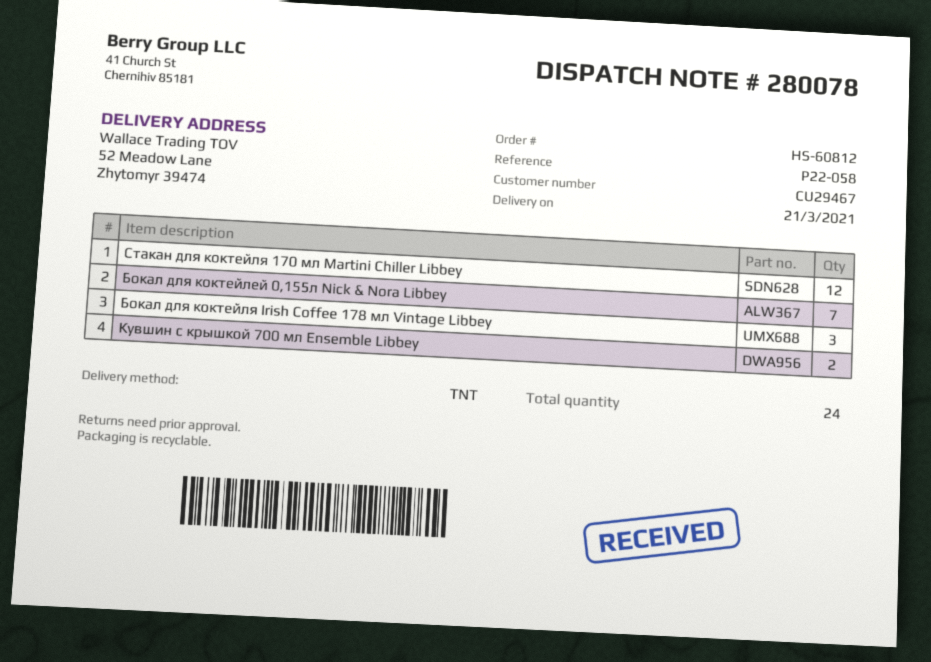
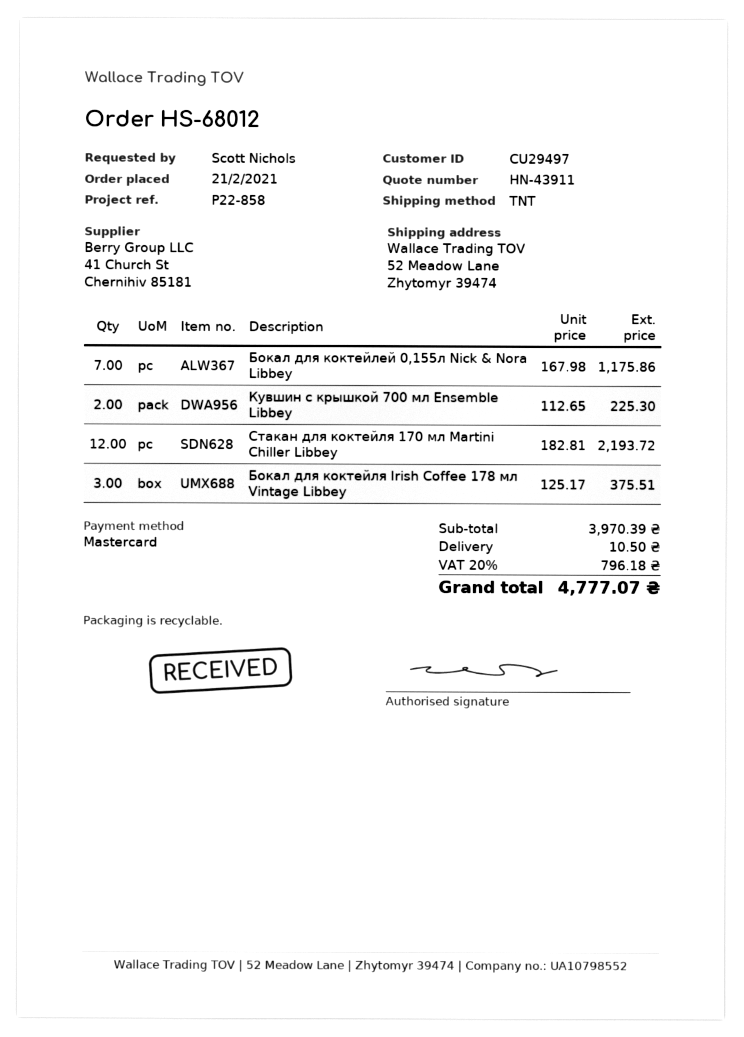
order number: HS-60812 -> HS-68012
customer number: CU29467 -> CU29497
reference: P22-058 -> P22-858

